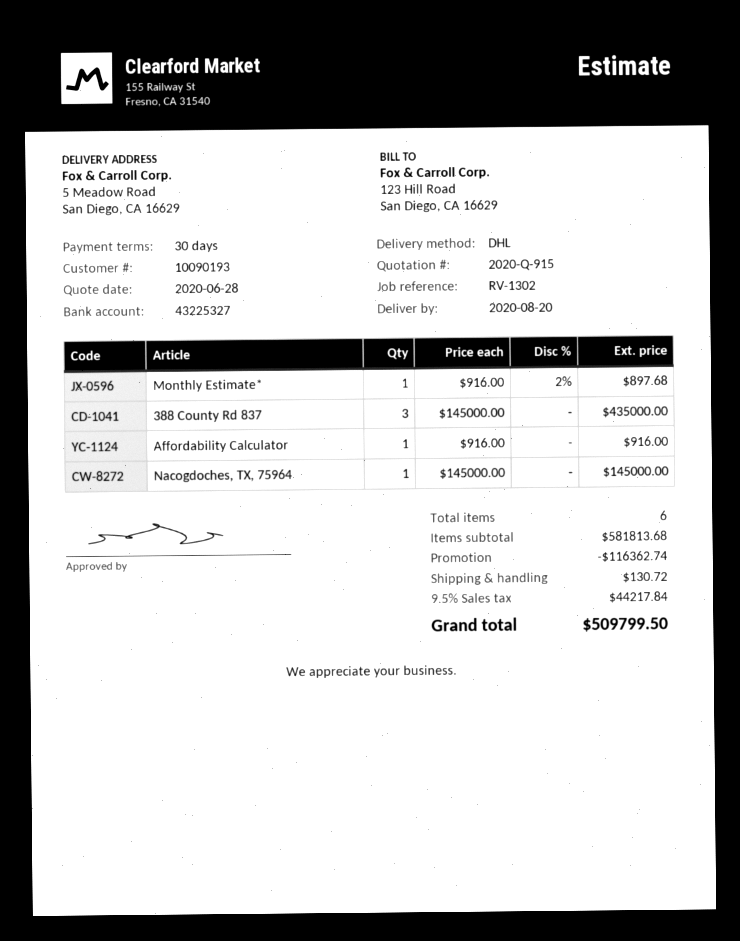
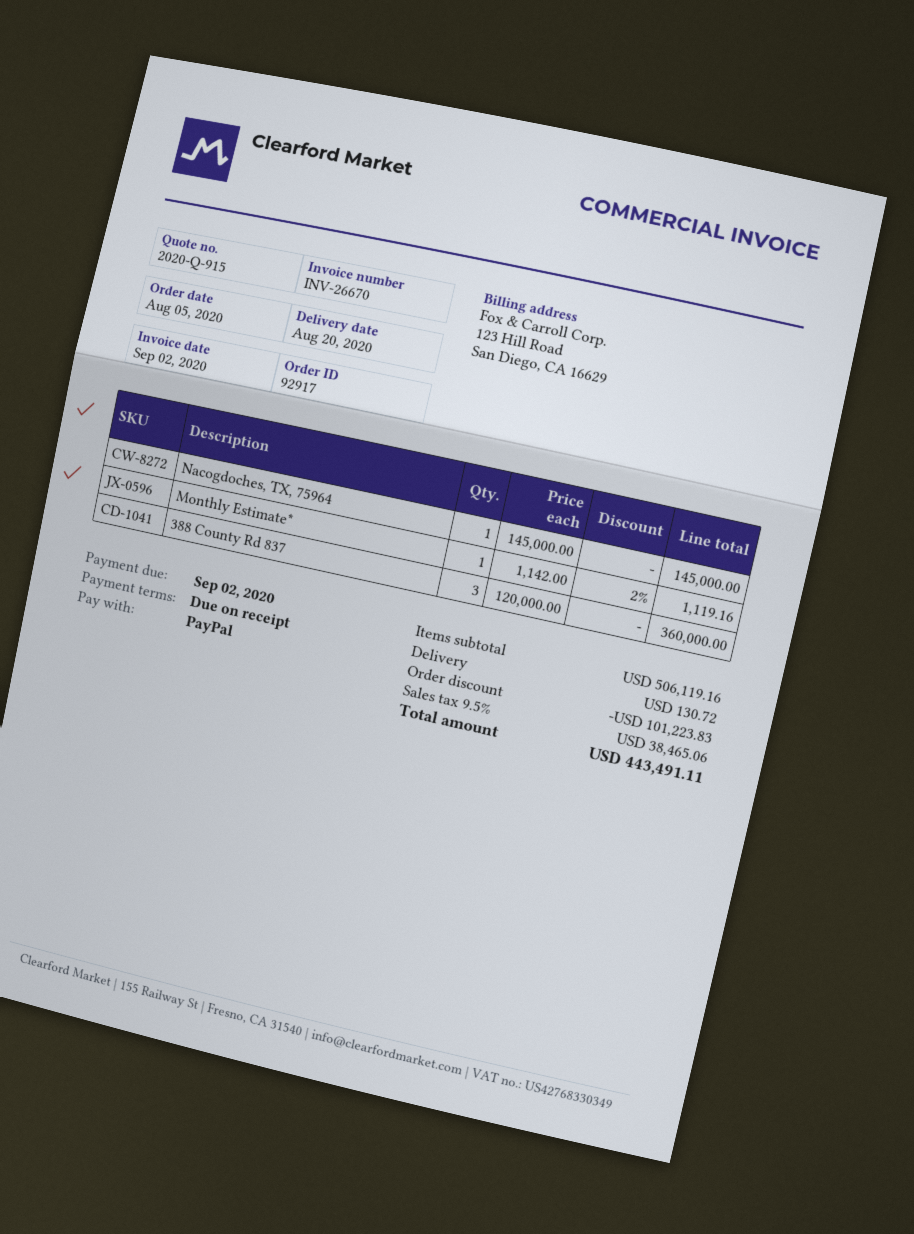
payment terms: 30 days -> on receipt
Monthly Estimate*: 1 x 916.00 - 2% = 897.68 -> 1 x 1142.00 - 2% = 1119.16
388 County Rd 837: 3 x 145000.00 = 435000.00 -> 3 x 120000.00 = 360000.00
Affordability Calculator: 1 x 916.00 = 916.00 -> none
subtotal: 581813.68 -> 506119.16
discount: 116362.74 -> 101223.83
tax: 9.5% = 44217.84 -> 9.5% = 38465.06
total: 509799.50 -> 443491.11

